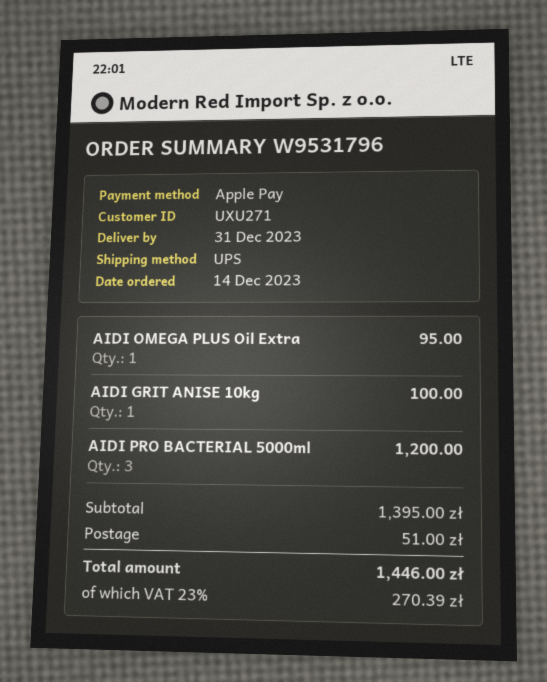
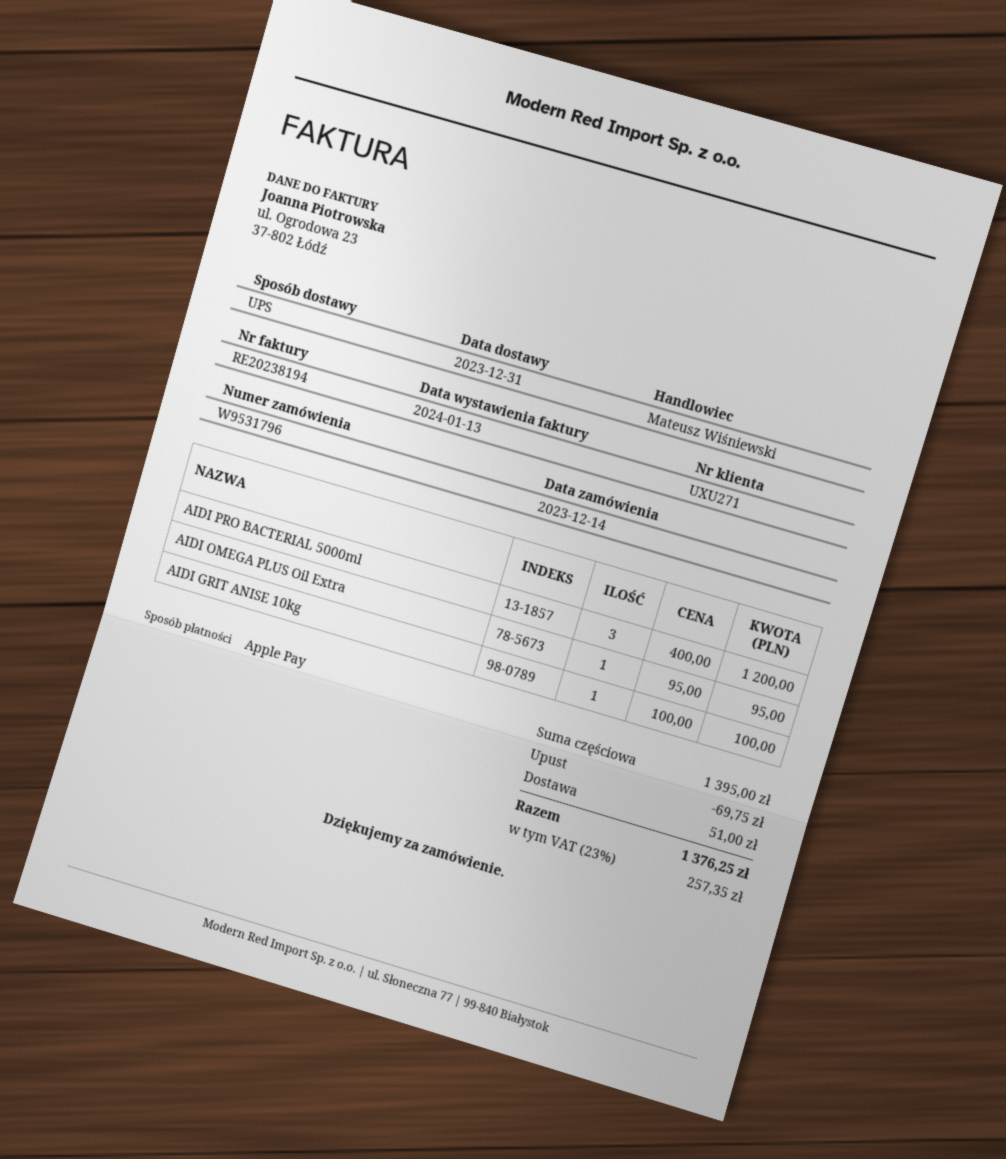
discount: none -> 69.75
tax: 23% = 270.39 -> 23% = 257.35
total: 1446.00 -> 1376.25

